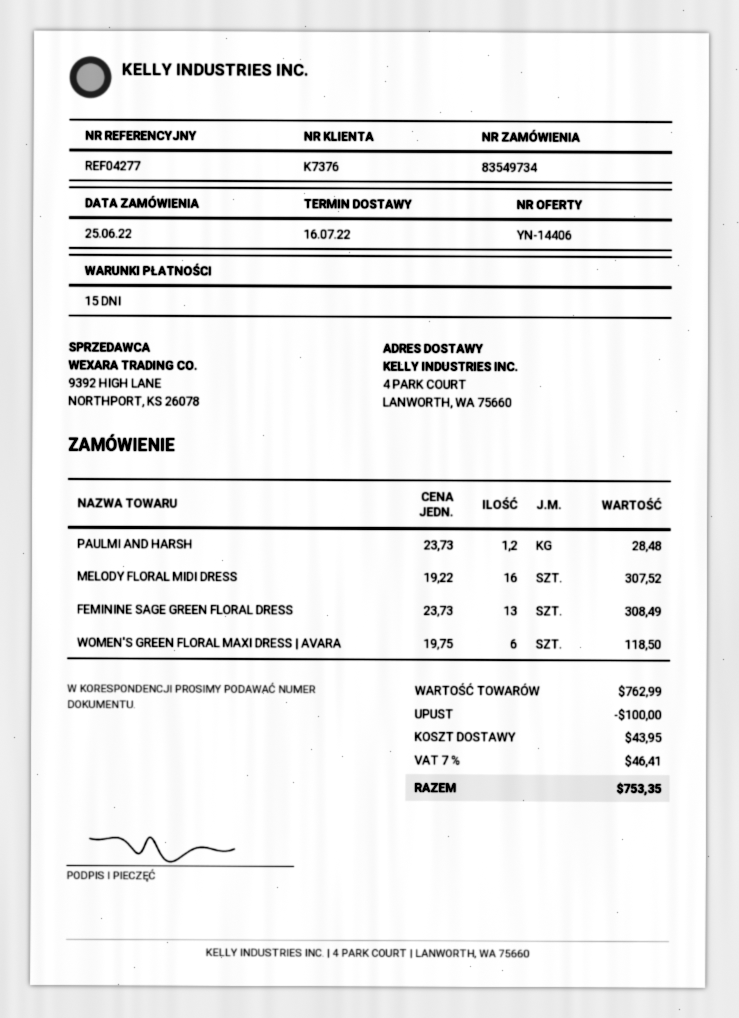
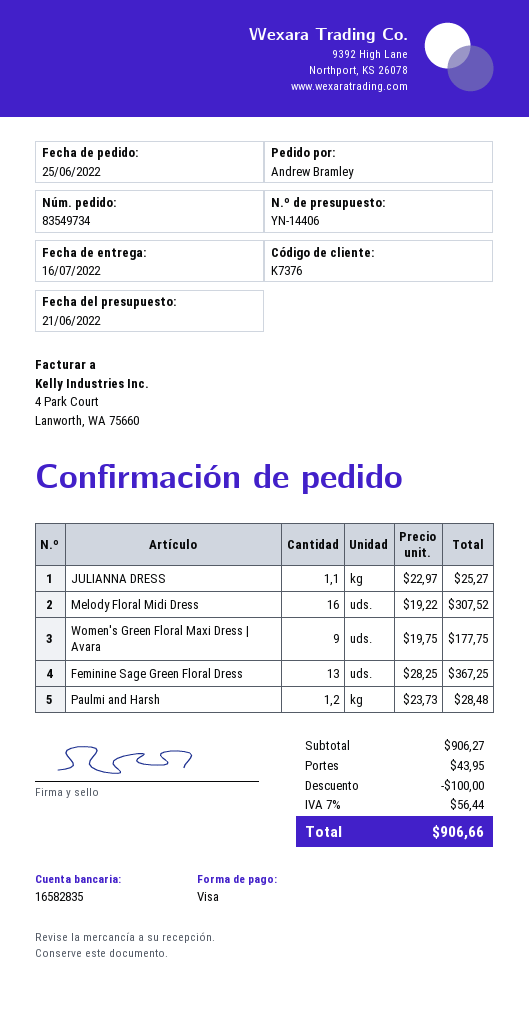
FEMININE SAGE GREEN FLORAL DRESS: 13 x 23.73 = 308.49 -> 13 x 28.25 = 367.25
WOMEN'S GREEN FLORAL MAXI DRESS | AVARA: 6 x 19.75 = 118.50 -> 9 x 19.75 = 177.75
JULIANNA DRESS: none -> 1.1 x 22.97 = 25.27
subtotal: 762.99 -> 906.27
tax: 7% = 46.41 -> 7% = 56.44
total: 753.35 -> 906.66

